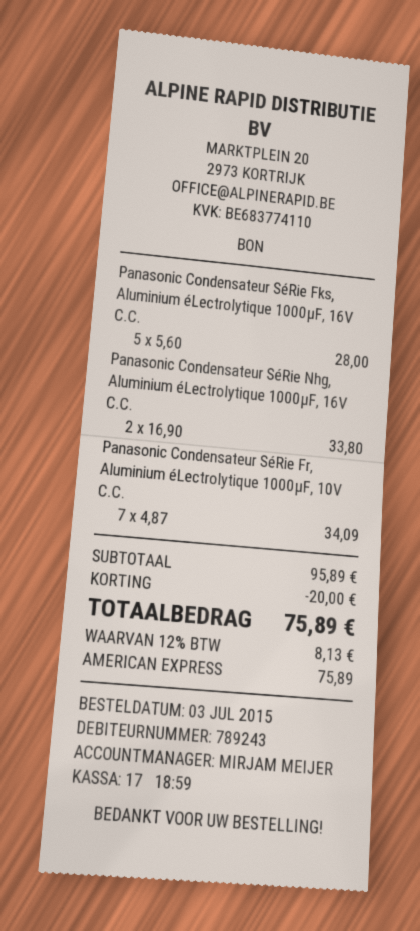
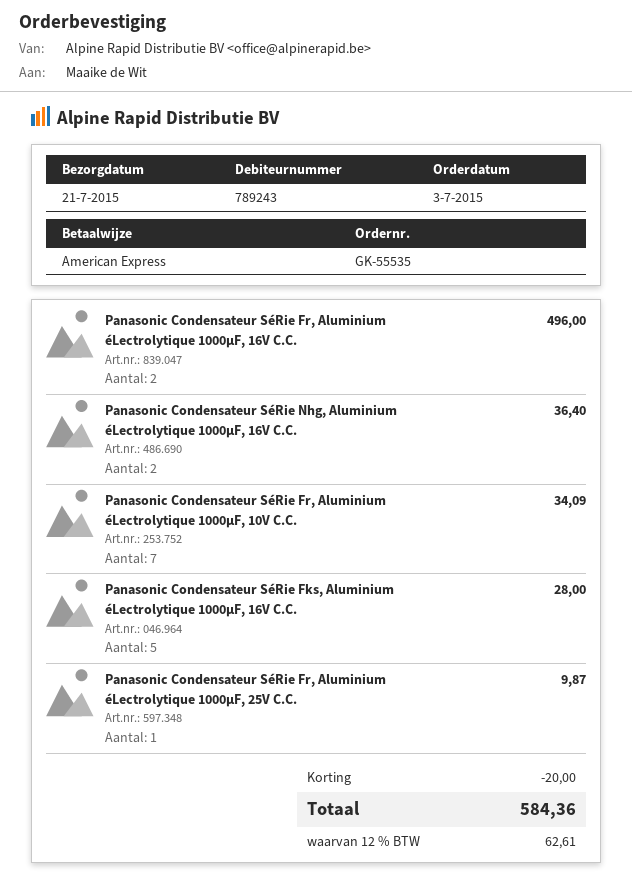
Panasonic Condensateur SéRie Nhg, Aluminium éLectrolytique 1000μF, 16V C.C.: 2 for 33.80 -> 2 for 36.40
Panasonic Condensateur SéRie Fr, Aluminium éLectrolytique 1000μF, 16V C.C.: none -> 2 for 496.00
Panasonic Condensateur SéRie Fr, Aluminium éLectrolytique 1000μF, 25V C.C.: none -> 1 for 9.87
tax: 12% = 8.13 -> 12% = 62.61
total: 75.89 -> 584.36

